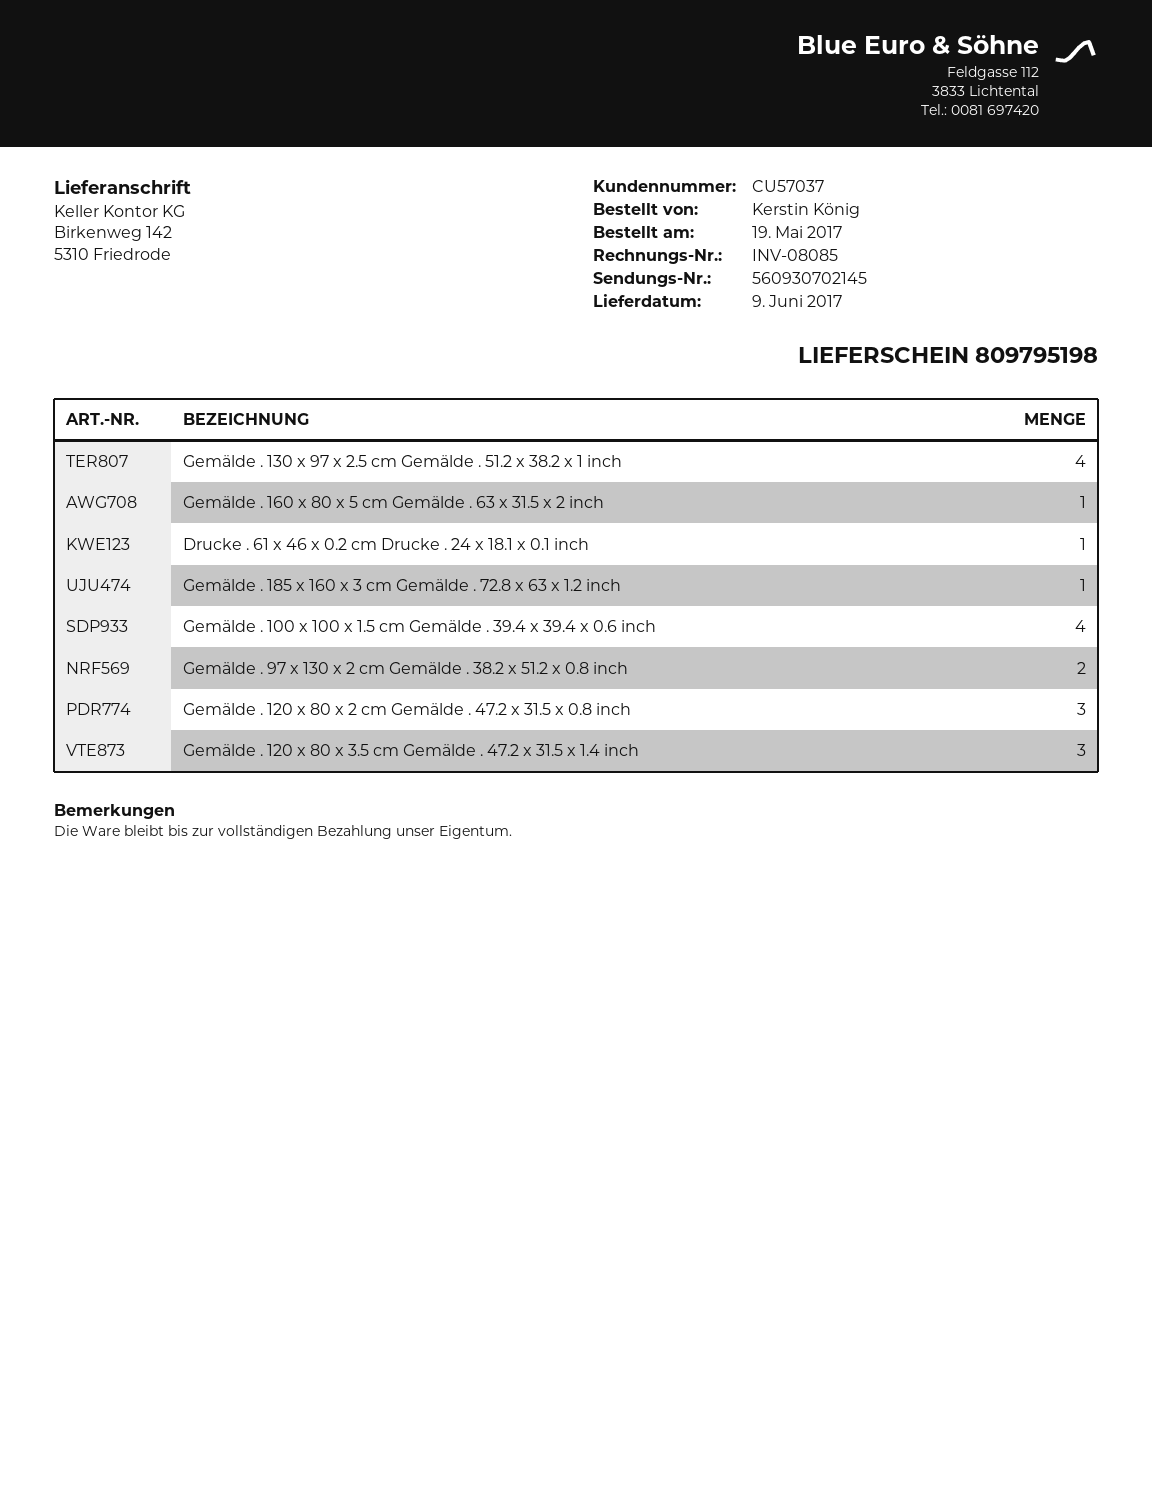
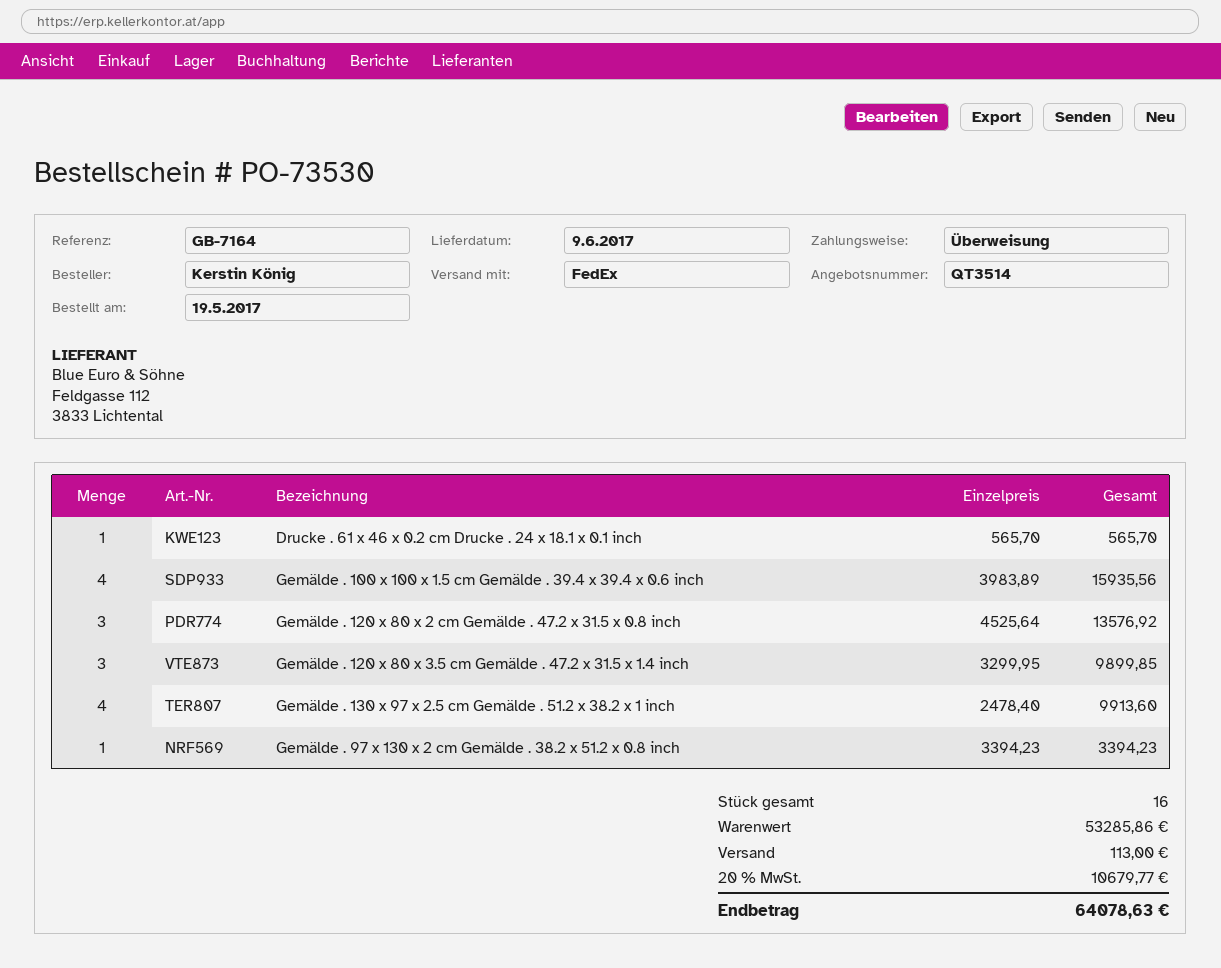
Gemälde . 160 x 80 x 5 cm Gemälde . 63 x 31.5 x 2 inch: 1 -> none
Gemälde . 185 x 160 x 3 cm Gemälde . 72.8 x 63 x 1.2 inch: 1 -> none
Gemälde . 97 x 130 x 2 cm Gemälde . 38.2 x 51.2 x 0.8 inch: 2 -> 1

